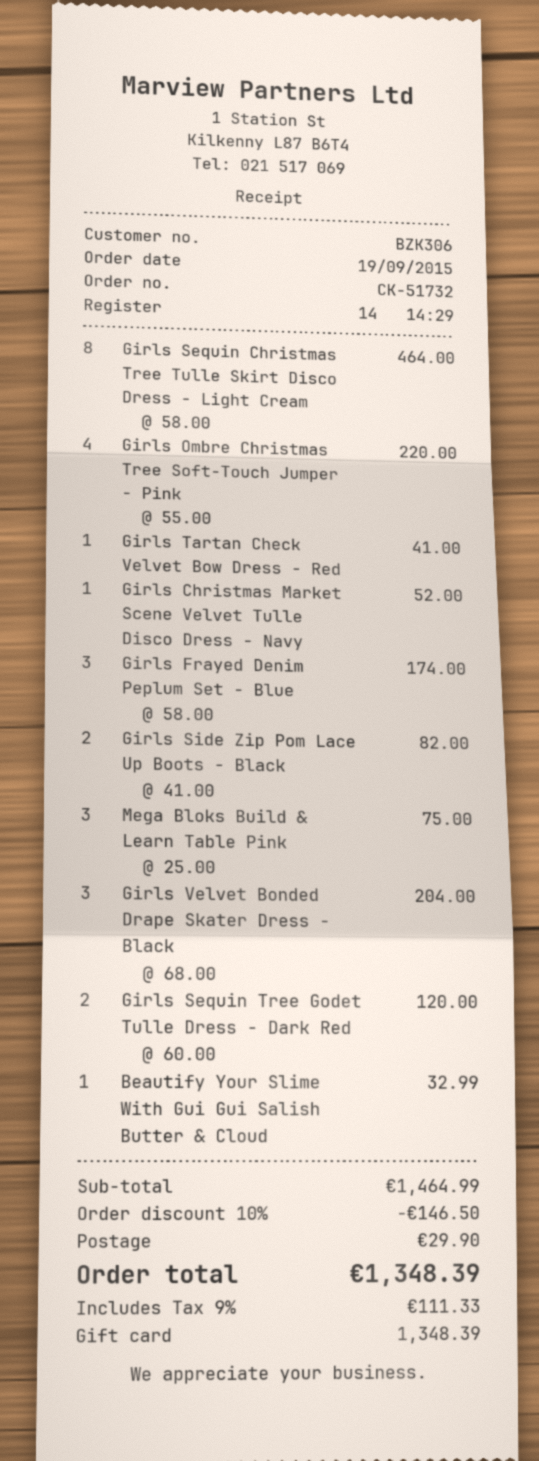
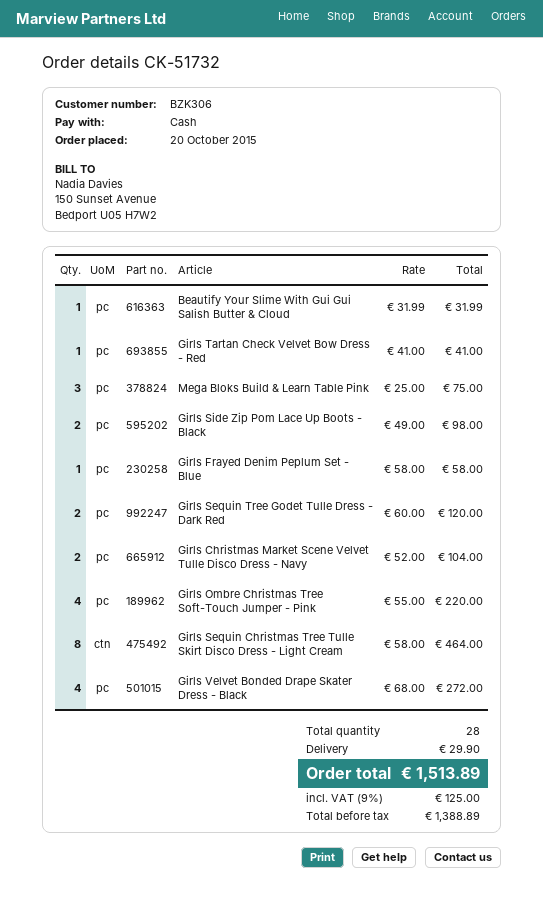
order date: 2015-09-19 -> 2015-10-20
payment method: gift card -> cash
Girls Christmas Market Scene Velvet Tulle Disco Dress - Navy: 1 x 52.00 = 52.00 -> 2 x 52.00 = 104.00
Girls Frayed Denim Peplum Set - Blue: 3 x 58.00 = 174.00 -> 1 x 58.00 = 58.00
Girls Side Zip Pom Lace Up Boots - Black: 2 x 41.00 = 82.00 -> 2 x 49.00 = 98.00
Girls Velvet Bonded Drape Skater Dress - Black: 3 x 68.00 = 204.00 -> 4 x 68.00 = 272.00
Beautify Your Slime With Gui Gui Salish Butter & Cloud: 1 x 32.99 = 32.99 -> 1 x 31.99 = 31.99
discount: 10% = 146.50 -> none
tax: 9% = 111.33 -> 9% = 125.00
total: 1348.39 -> 1513.89

